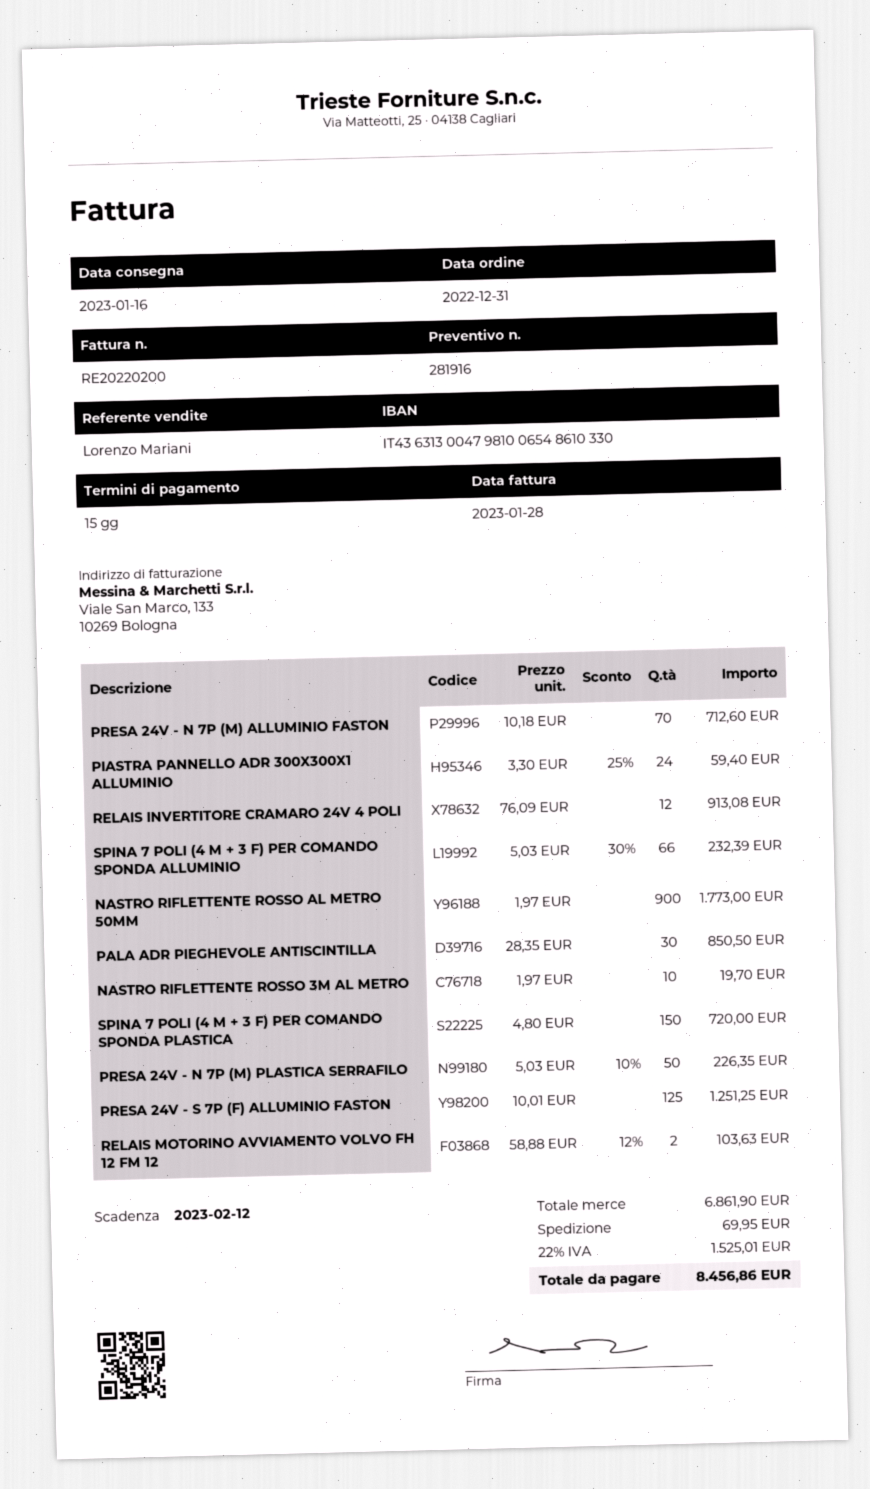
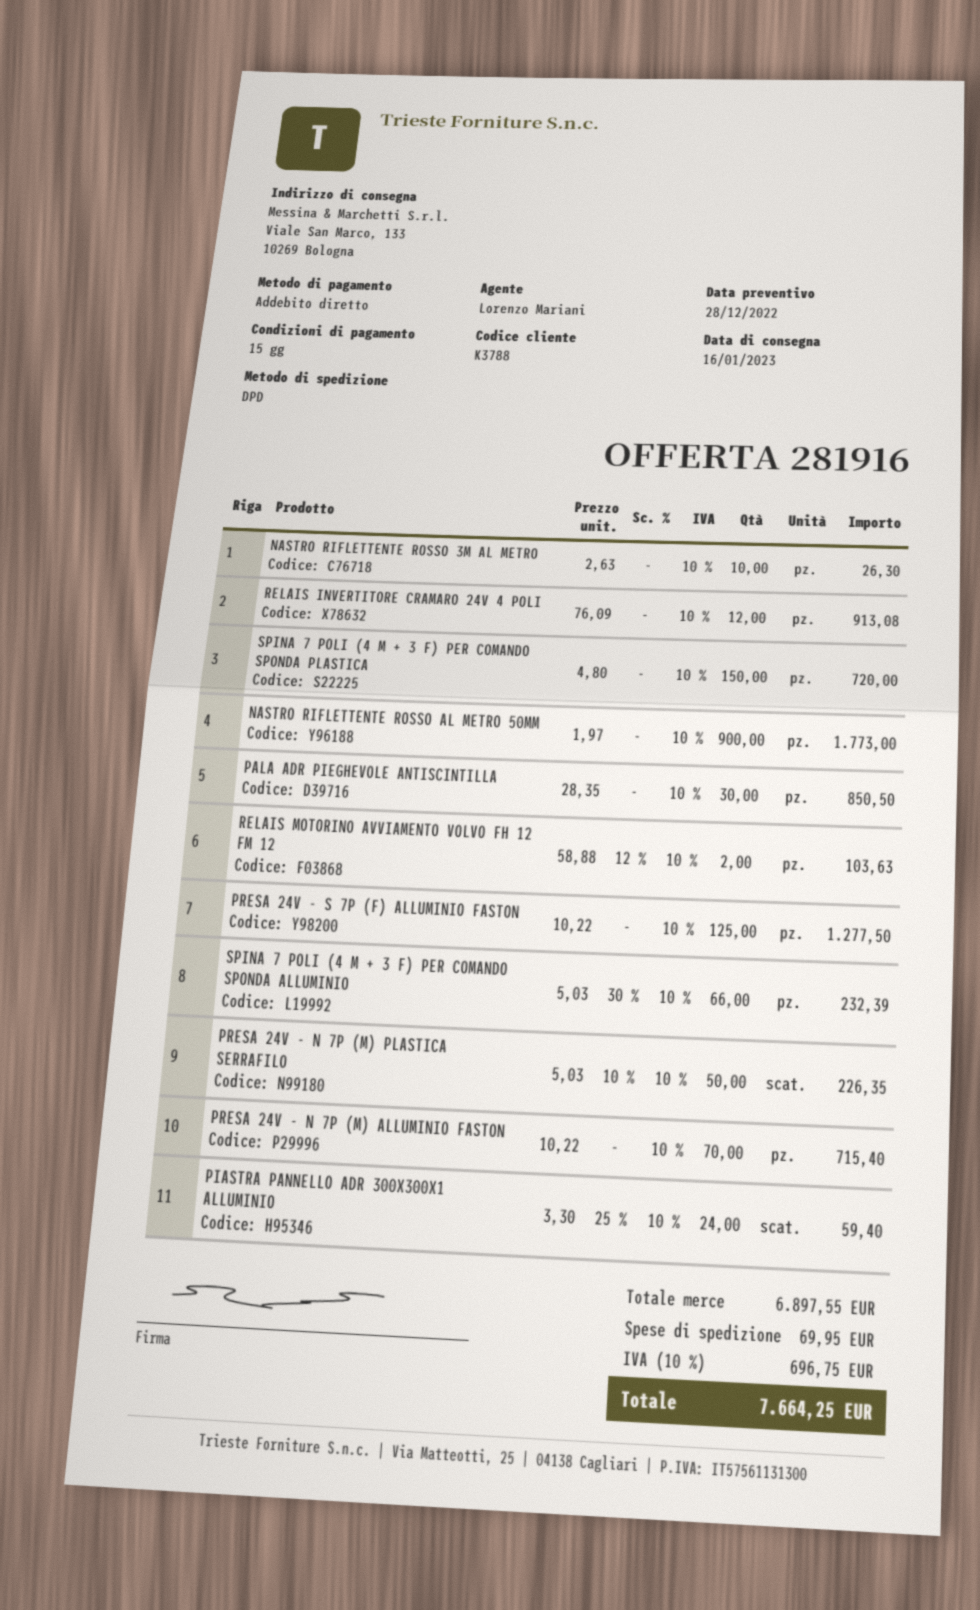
PRESA 24V - N 7P (M) ALLUMINIO FASTON: 70 x 10.18 = 712.60 -> 70 x 10.22 = 715.40
NASTRO RIFLETTENTE ROSSO 3M AL METRO: 10 x 1.97 = 19.70 -> 10 x 2.63 = 26.30
PRESA 24V - S 7P (F) ALLUMINIO FASTON: 125 x 10.01 = 1251.25 -> 125 x 10.22 = 1277.50
subtotal: 6861.90 -> 6897.55
tax: 22% = 1525.01 -> 10% = 696.75
total: 8456.86 -> 7664.25

